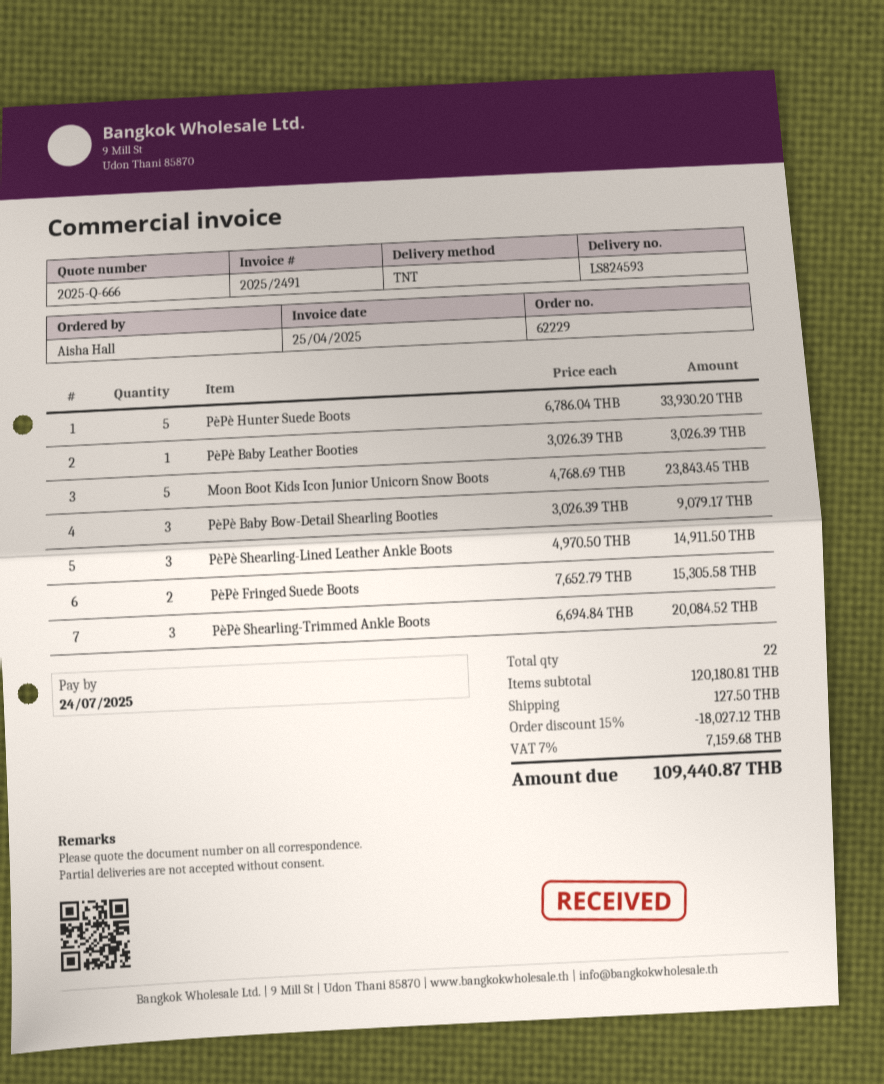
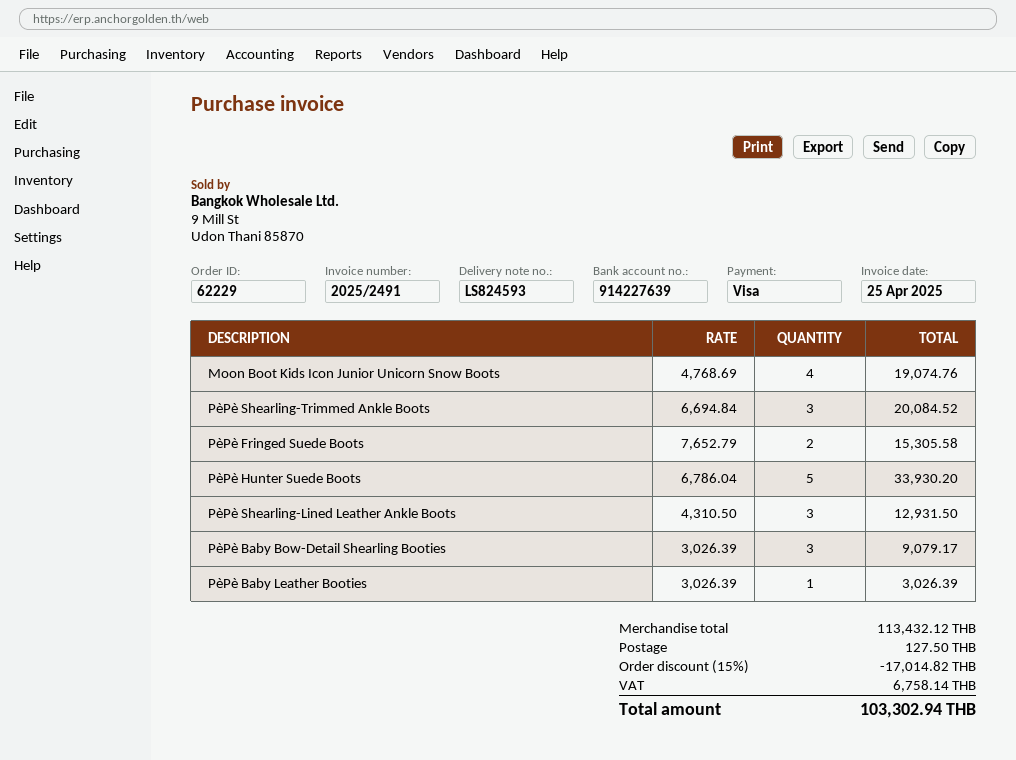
Moon Boot Kids Icon Junior Unicorn Snow Boots: 5 x 4768.69 = 23843.45 -> 4 x 4768.69 = 19074.76
PèPè Shearling-Lined Leather Ankle Boots: 3 x 4970.50 = 14911.50 -> 3 x 4310.50 = 12931.50
subtotal: 120180.81 -> 113432.12
discount: 15% = 18027.12 -> 15% = 17014.82
tax: 7159.68 -> 6758.14
total: 109440.87 -> 103302.94

